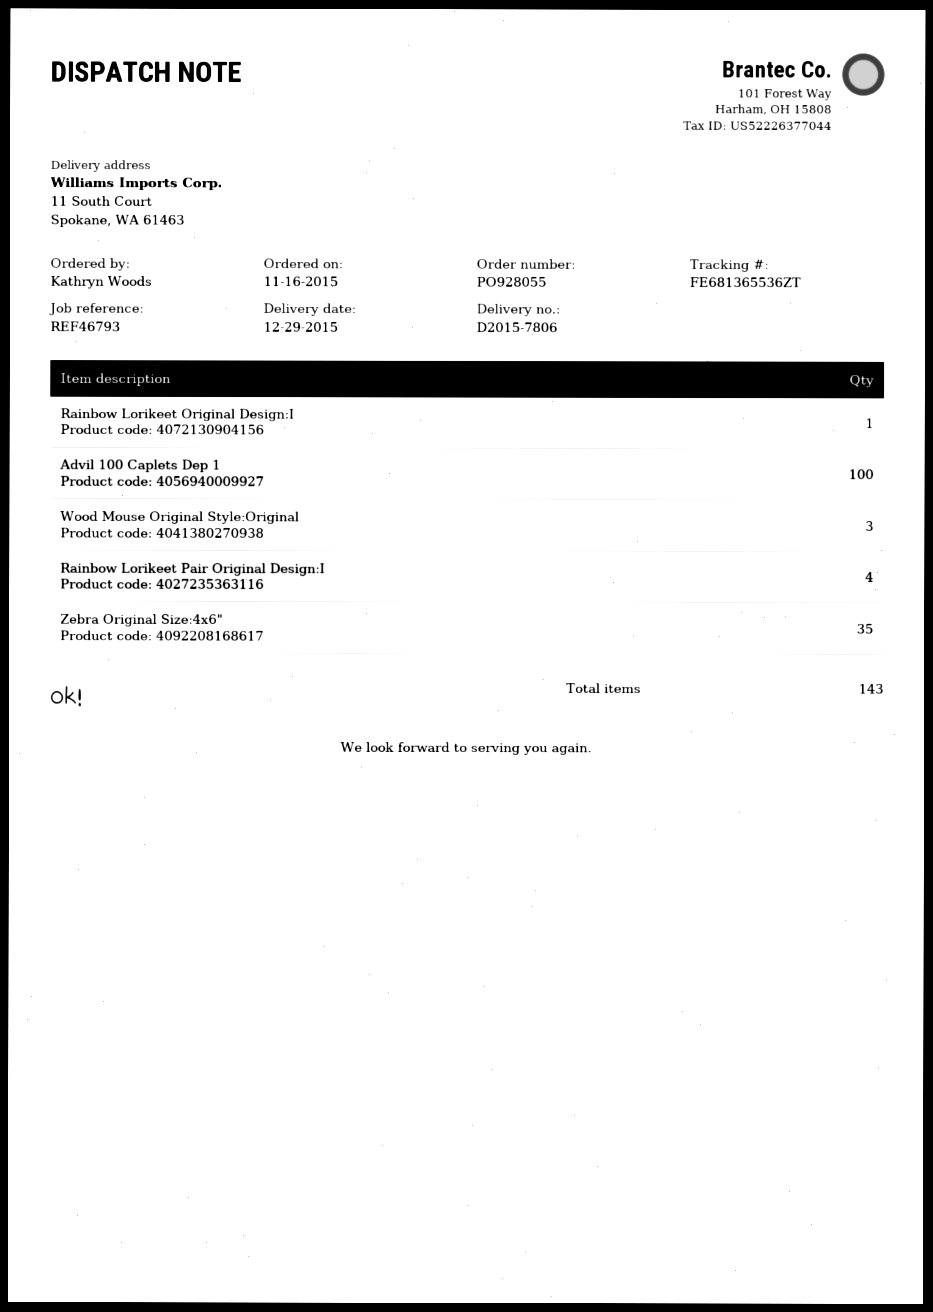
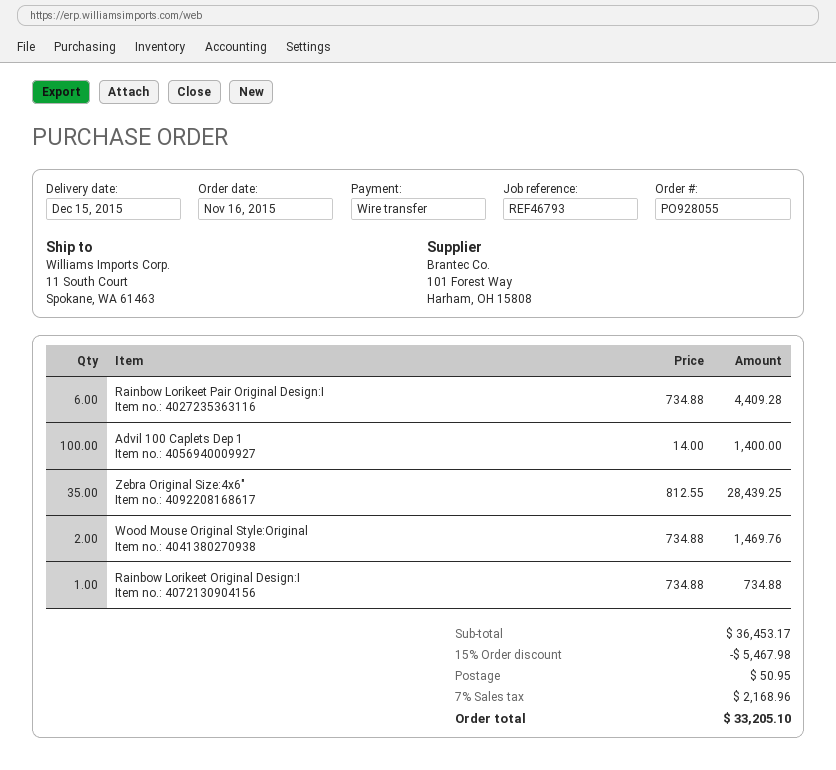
delivery date: 2015-12-29 -> 2015-12-15
Wood Mouse Original Style:Original: 3 -> 2
Rainbow Lorikeet Pair Original Design:I: 4 -> 6

